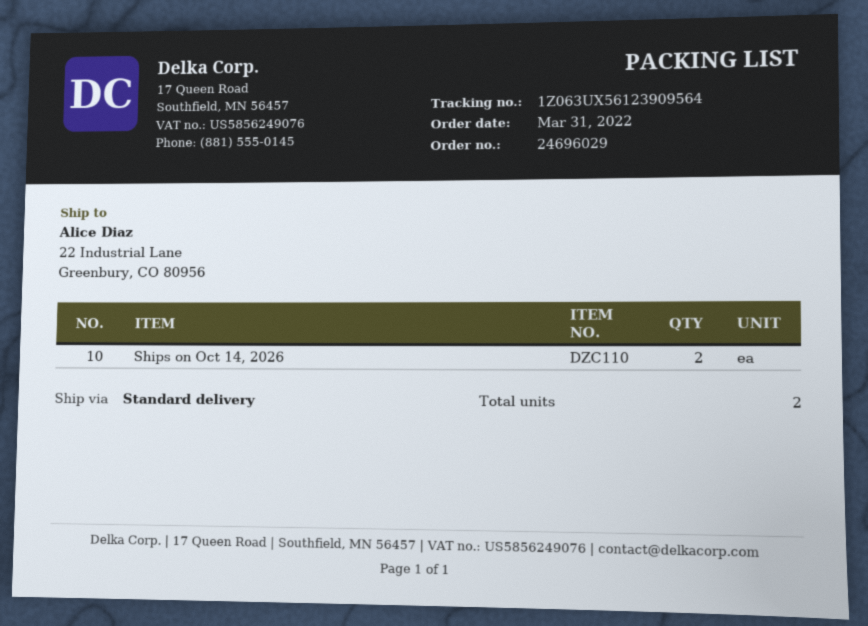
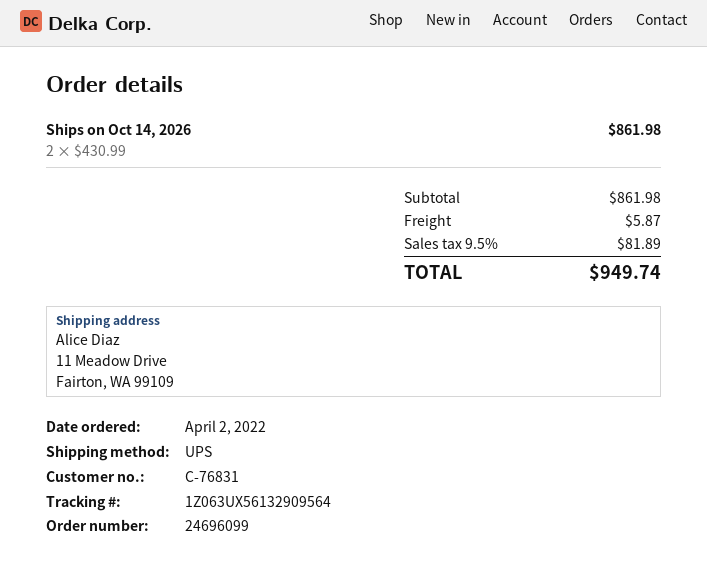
order number: 24696029 -> 24696099
order date: 2022-03-31 -> 2022-04-02
shipping method: standard -> UPS
tracking number: 1Z063UX56123909564 -> 1Z063UX56132909564
ship to: 22 Industrial Lane, Greenbury, CO 80956 -> 11 Meadow Drive, Fairton, WA 99109

